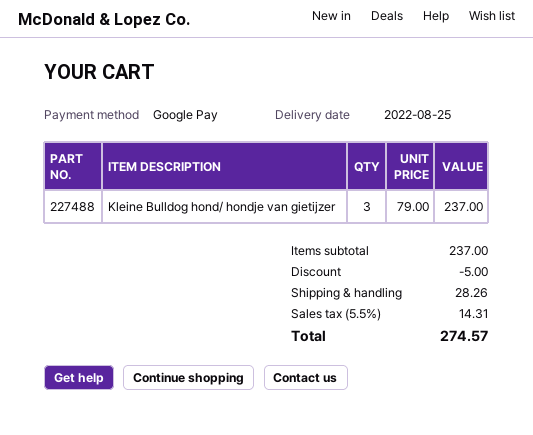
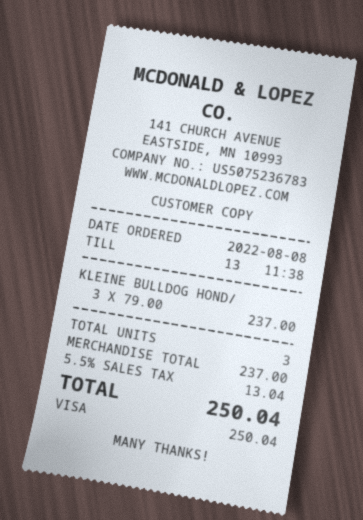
payment method: Google Pay -> Visa
discount: 5.00 -> none
shipping: 28.26 -> none
tax: 5.5% = 14.31 -> 5.5% = 13.04
total: 274.57 -> 250.04

